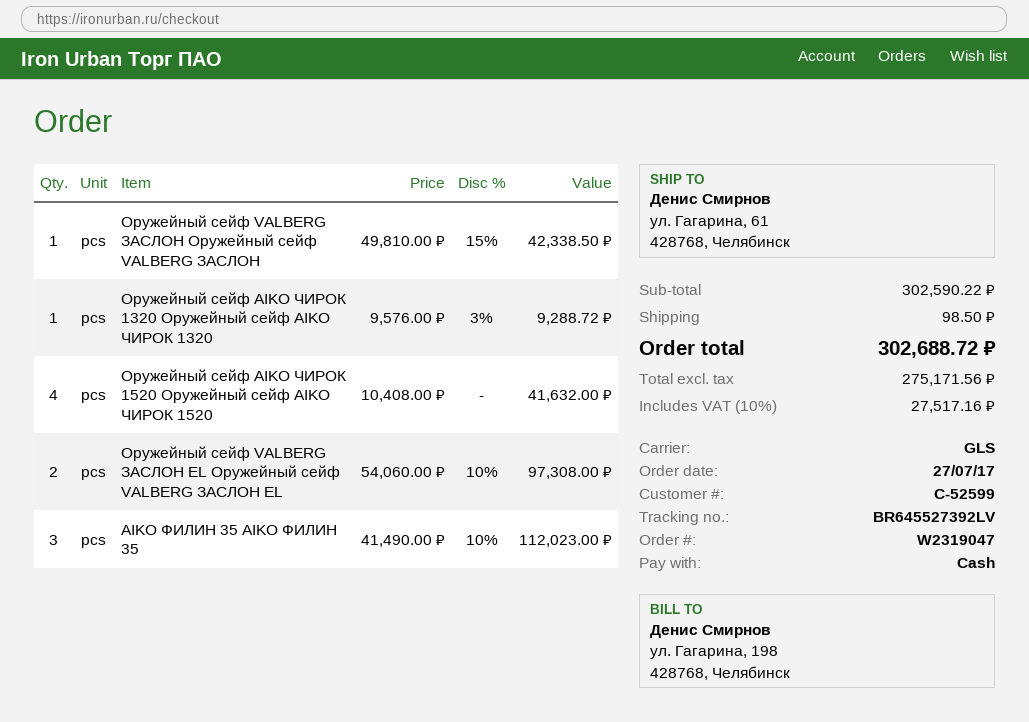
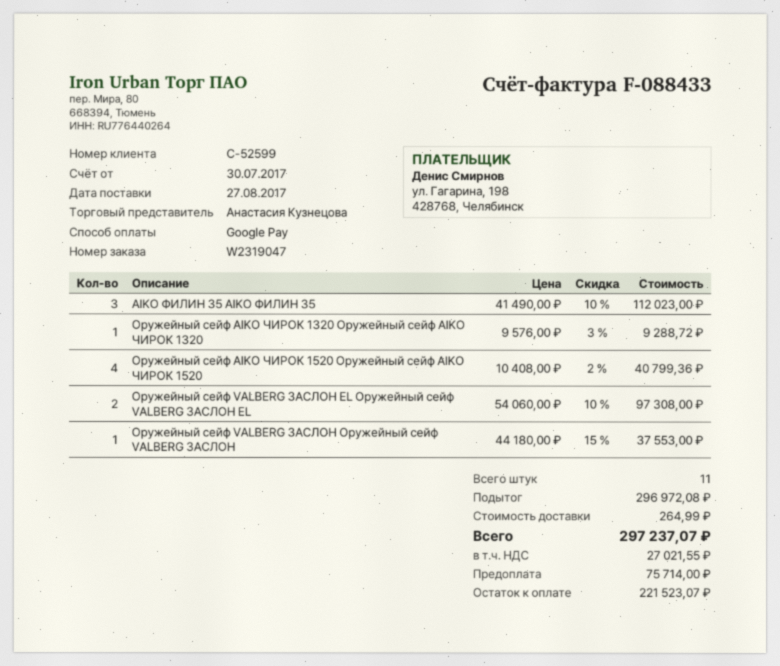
payment method: cash -> Google Pay
Оружейный сейф VALBERG ЗАСЛОН Оружейный сейф VALBERG ЗАСЛОН: 1 x 49810.00 - 15% = 42338.50 -> 1 x 44180.00 - 15% = 37553.00
Оружейный сейф AIKO ЧИРОК 1520 Оружейный сейф AIKO ЧИРОК 1520: 4 x 10408.00 = 41632.00 -> 4 x 10408.00 - 2% = 40799.36
subtotal: 302590.22 -> 296972.08
shipping: 98.50 -> 264.99
tax: 27517.16 -> 27021.55
total: 302688.72 -> 297237.07

